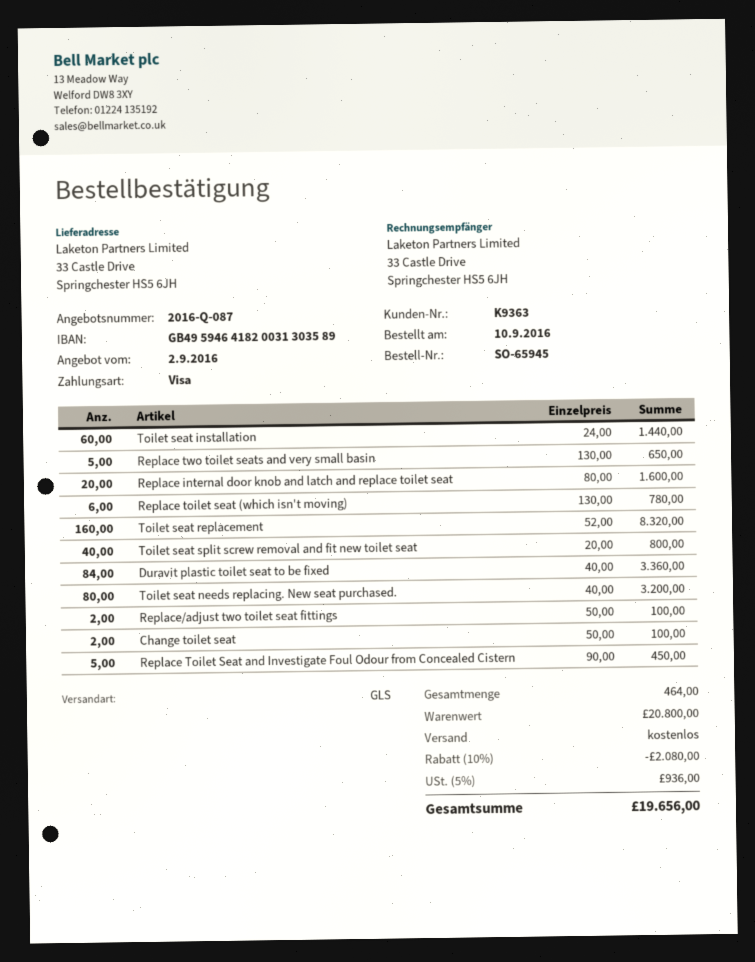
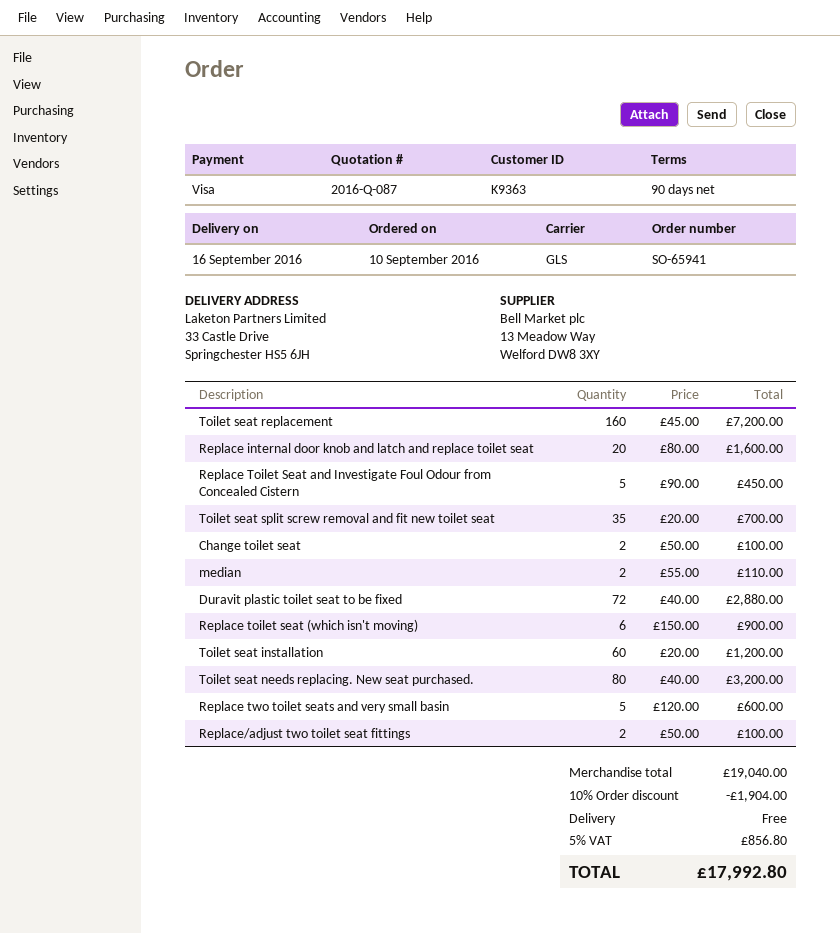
order number: SO-65945 -> SO-65941
Toilet seat installation: 60 x 24.00 = 1440.00 -> 60 x 20.00 = 1200.00
Replace two toilet seats and very small basin: 5 x 130.00 = 650.00 -> 5 x 120.00 = 600.00
Replace toilet seat (which isn't moving): 6 x 130.00 = 780.00 -> 6 x 150.00 = 900.00
Toilet seat replacement: 160 x 52.00 = 8320.00 -> 160 x 45.00 = 7200.00
Toilet seat split screw removal and fit new toilet seat: 40 x 20.00 = 800.00 -> 35 x 20.00 = 700.00
Duravit plastic toilet seat to be fixed: 84 x 40.00 = 3360.00 -> 72 x 40.00 = 2880.00
median: none -> 2 x 55.00 = 110.00
subtotal: 20800.00 -> 19040.00
discount: 10% = 2080.00 -> 10% = 1904.00
tax: 5% = 936.00 -> 5% = 856.80
total: 19656.00 -> 17992.80

